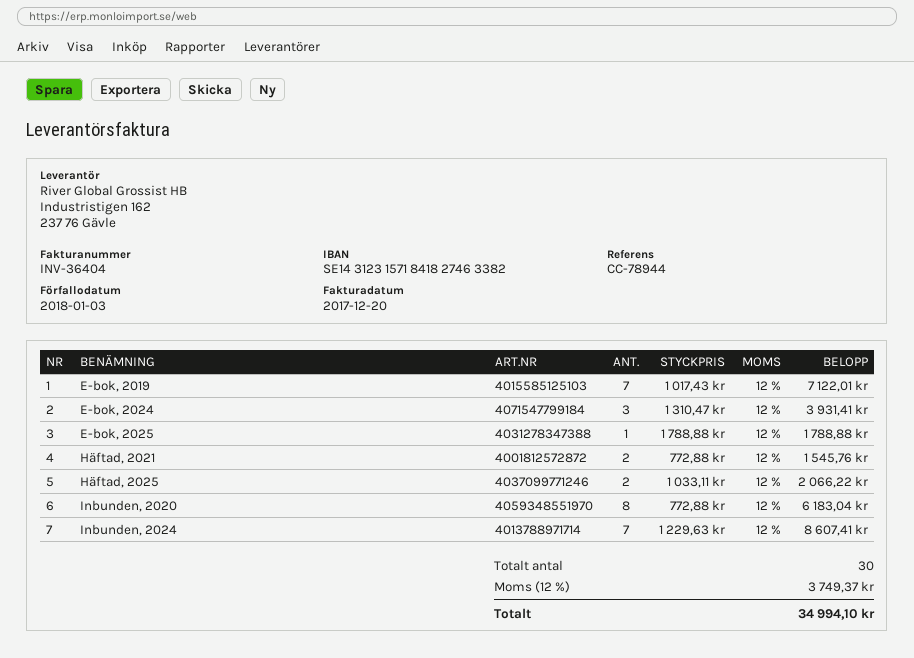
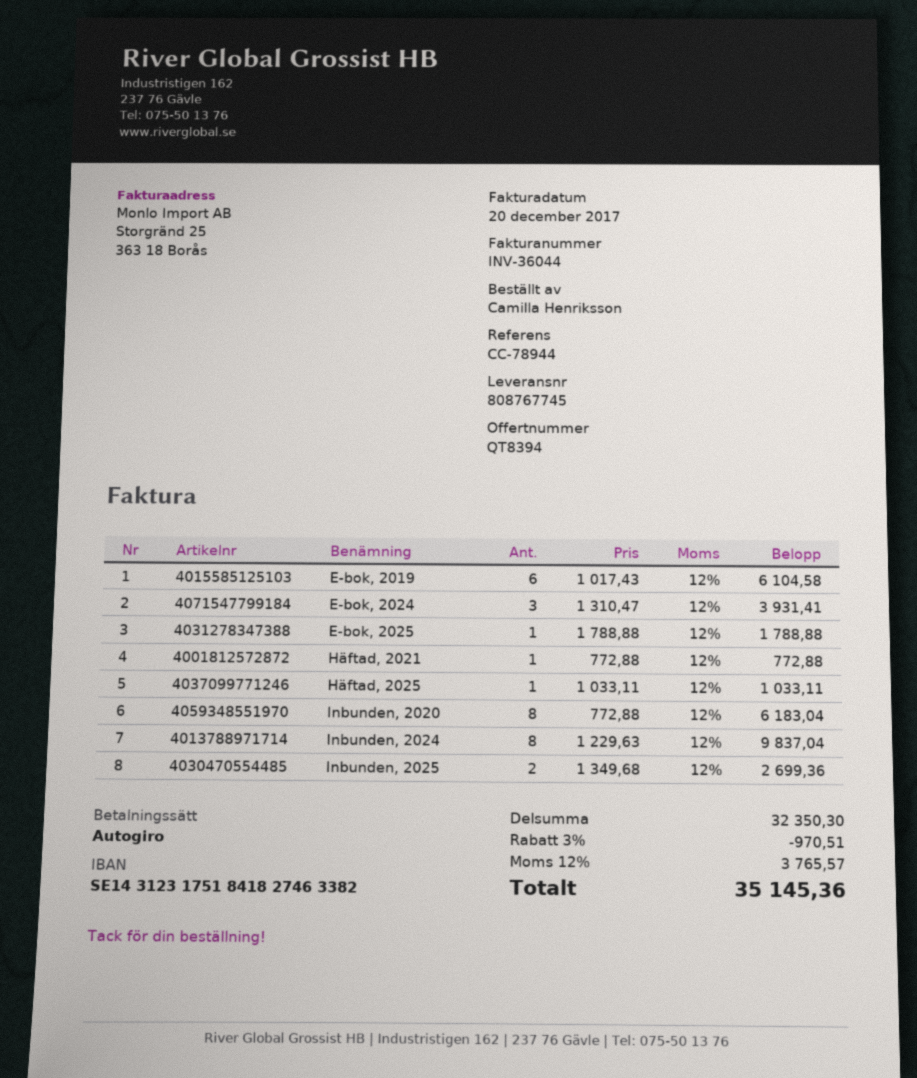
invoice number: INV-36404 -> INV-36044
bank account: SE1431231571841827463382 -> SE1431231751841827463382
E-bok, 2019: 7 x 1017.43 = 7122.01 -> 6 x 1017.43 = 6104.58
Häftad, 2021: 2 x 772.88 = 1545.76 -> 1 x 772.88 = 772.88
Häftad, 2025: 2 x 1033.11 = 2066.22 -> 1 x 1033.11 = 1033.11
Inbunden, 2024: 7 x 1229.63 = 8607.41 -> 8 x 1229.63 = 9837.04
Inbunden, 2025: none -> 2 x 1349.68 = 2699.36
discount: none -> 3% = 970.51
tax: 12% = 3749.37 -> 12% = 3765.57
total: 34994.10 -> 35145.36

